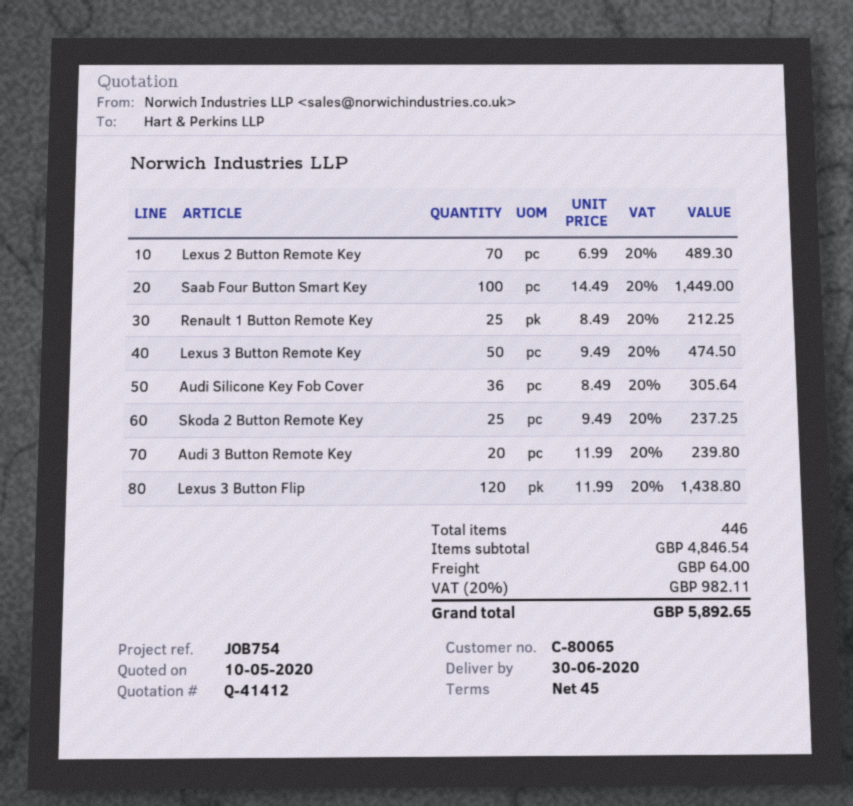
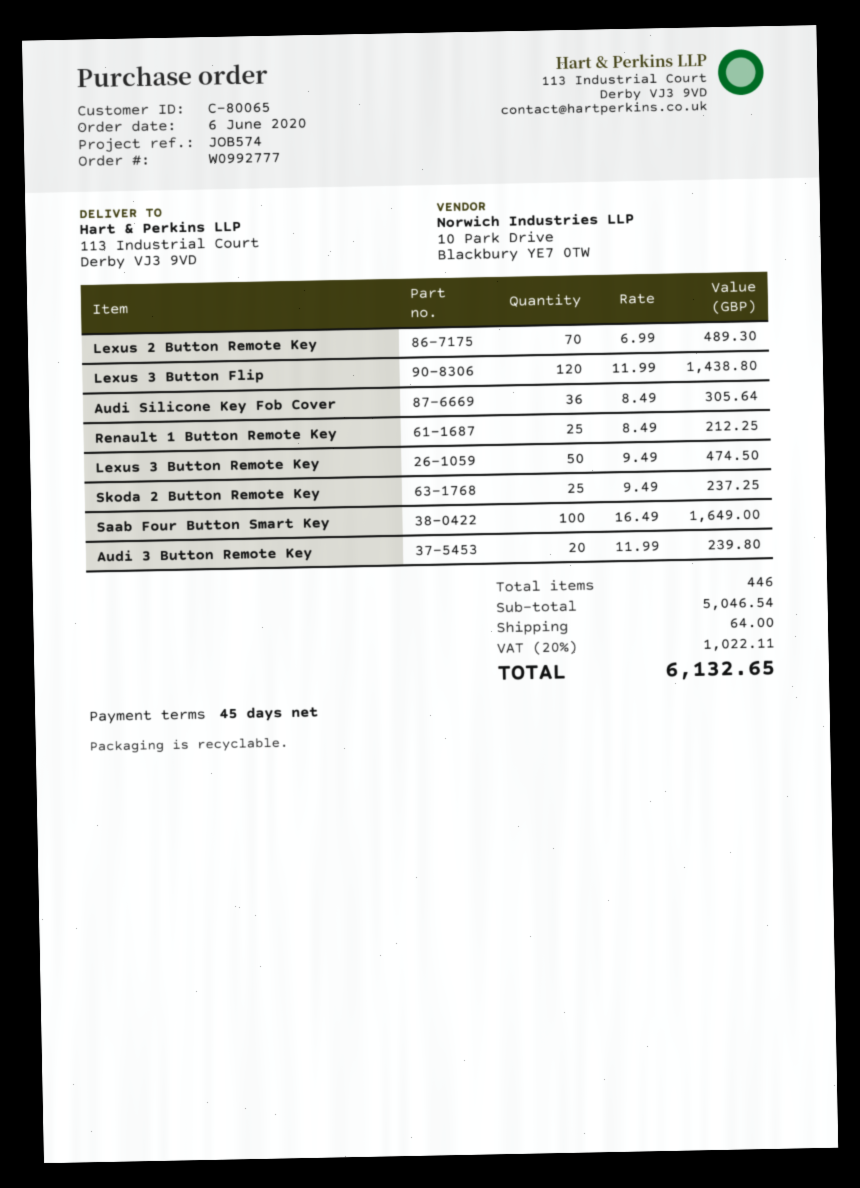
reference: JOB754 -> JOB574
Saab Four Button Smart Key: 100 x 14.49 = 1449.00 -> 100 x 16.49 = 1649.00
subtotal: 4846.54 -> 5046.54
tax: 20% = 982.11 -> 20% = 1022.11
total: 5892.65 -> 6132.65

